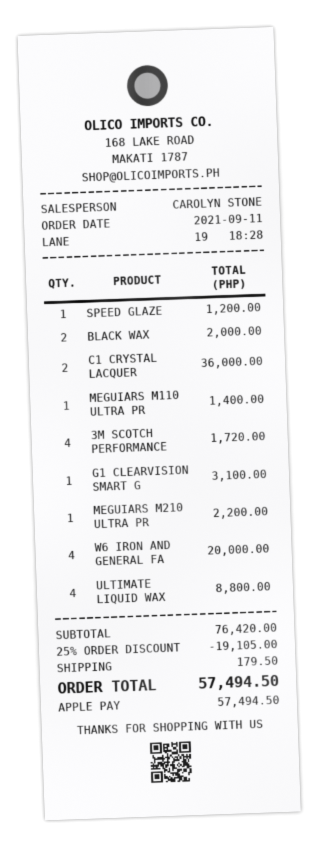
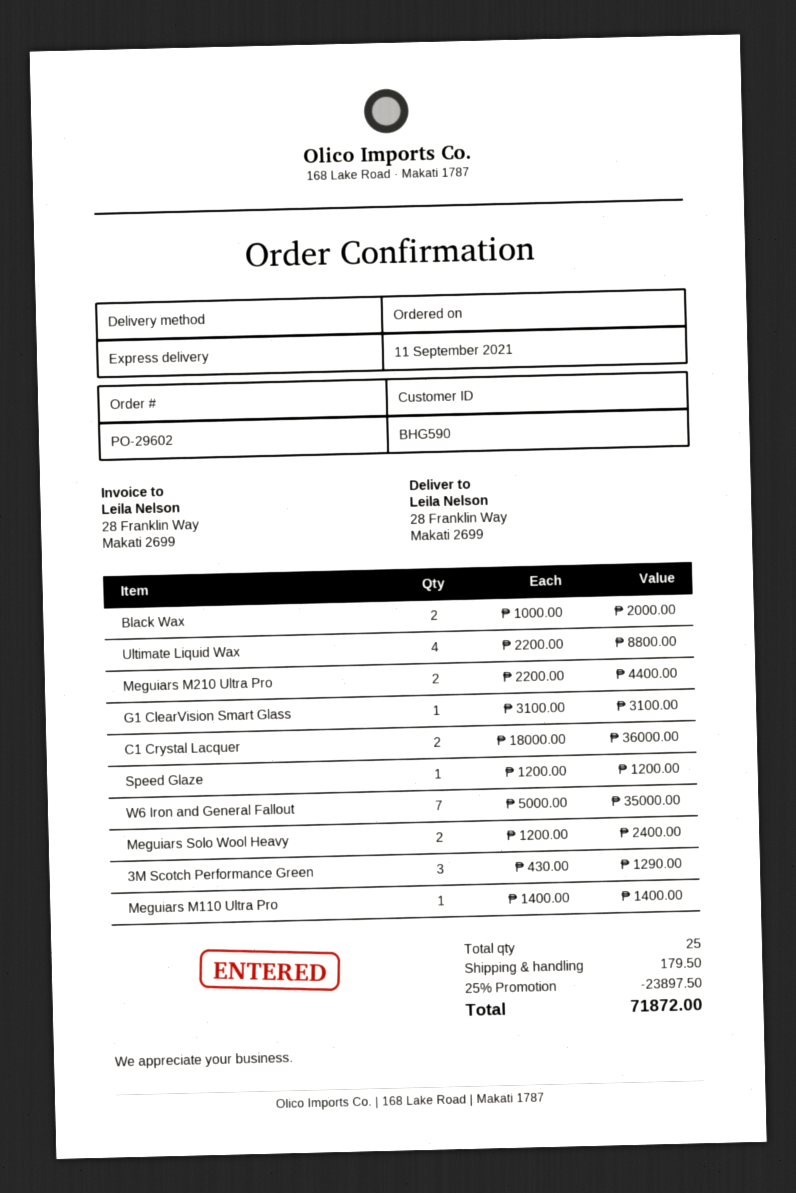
3M SCOTCH PERFORMANCE: 4 for 1720.00 -> 3 for 1290.00
MEGUIARS M210 ULTRA PR: 1 for 2200.00 -> 2 for 4400.00
W6 IRON AND GENERAL FA: 4 for 20000.00 -> 7 for 35000.00
Meguiars Solo Wool Heavy: none -> 2 for 2400.00
discount: 25% = 19105.00 -> 25% = 23897.50
total: 57494.50 -> 71872.00

